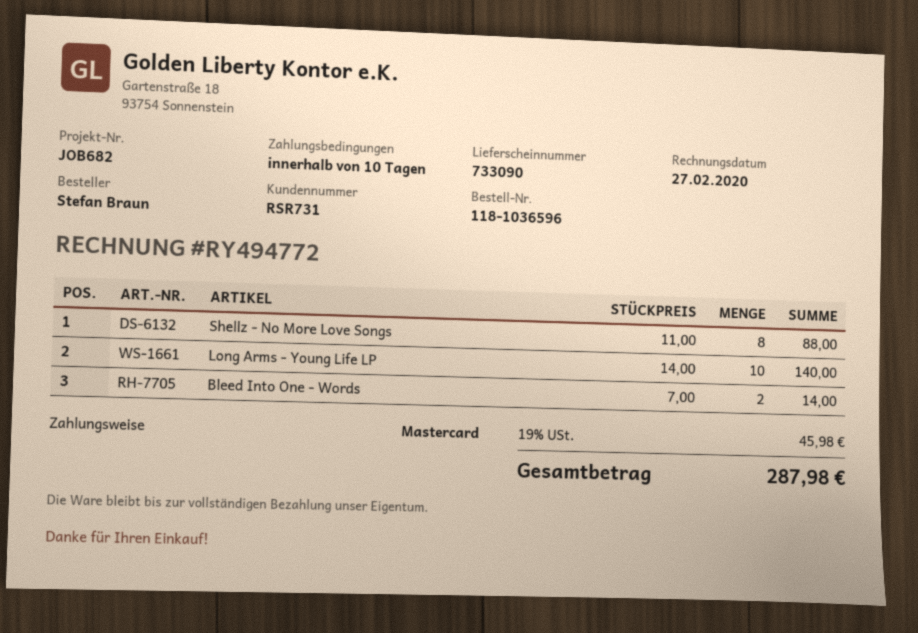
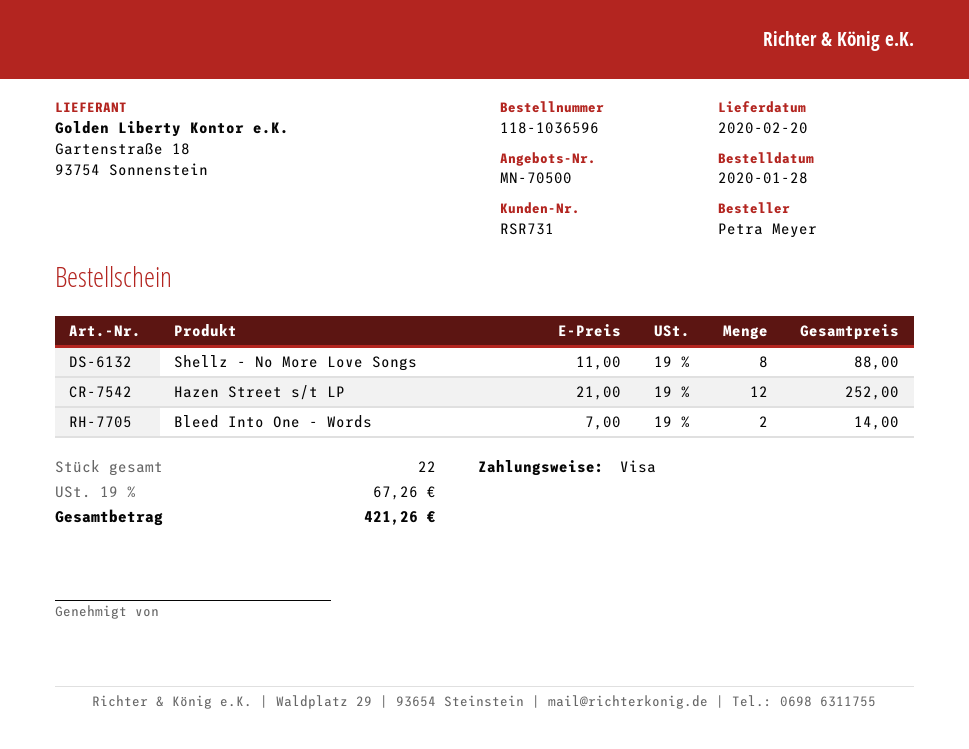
ordered by: Stefan Braun -> Petra Meyer
payment method: Mastercard -> Visa
Long Arms - Young Life LP: 10 x 14.00 = 140.00 -> none
Hazen Street s/t LP: none -> 12 x 21.00 = 252.00
tax: 19% = 45.98 -> 19% = 67.26
total: 287.98 -> 421.26

